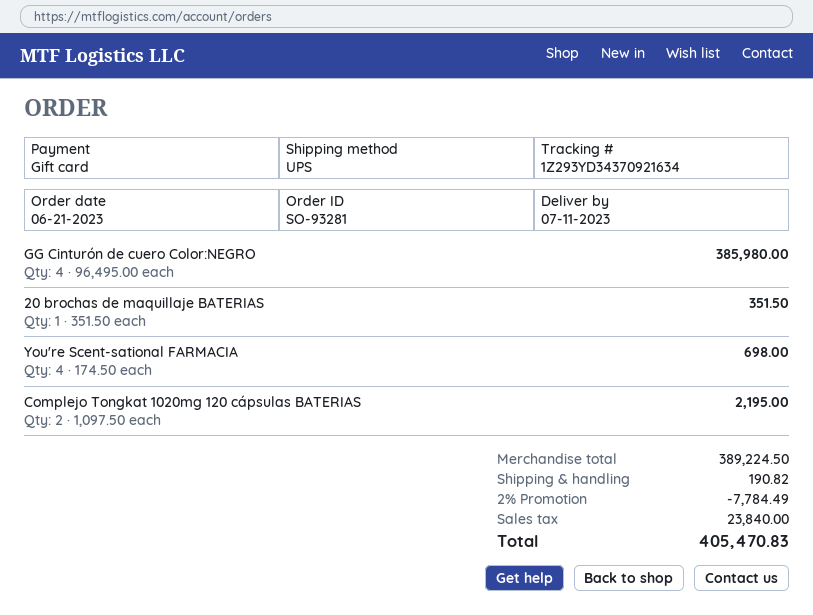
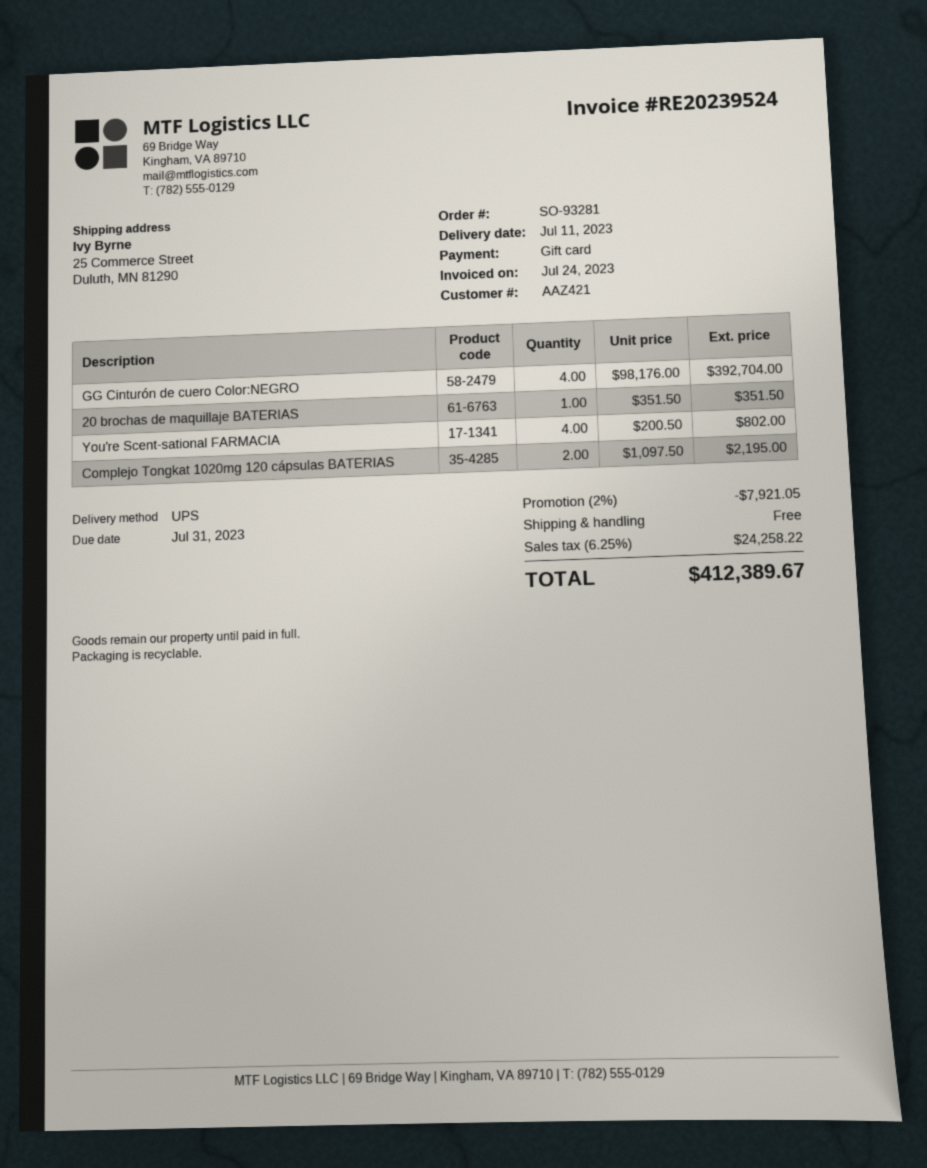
GG Cinturón de cuero Color:NEGRO: 4 x 96495.00 = 385980.00 -> 4 x 98176.00 = 392704.00
You're Scent-sational FARMACIA: 4 x 174.50 = 698.00 -> 4 x 200.50 = 802.00
discount: 2% = 7784.49 -> 2% = 7921.05
shipping: 190.82 -> 0.00
tax: 23840.00 -> 24258.22
total: 405470.83 -> 412389.67

